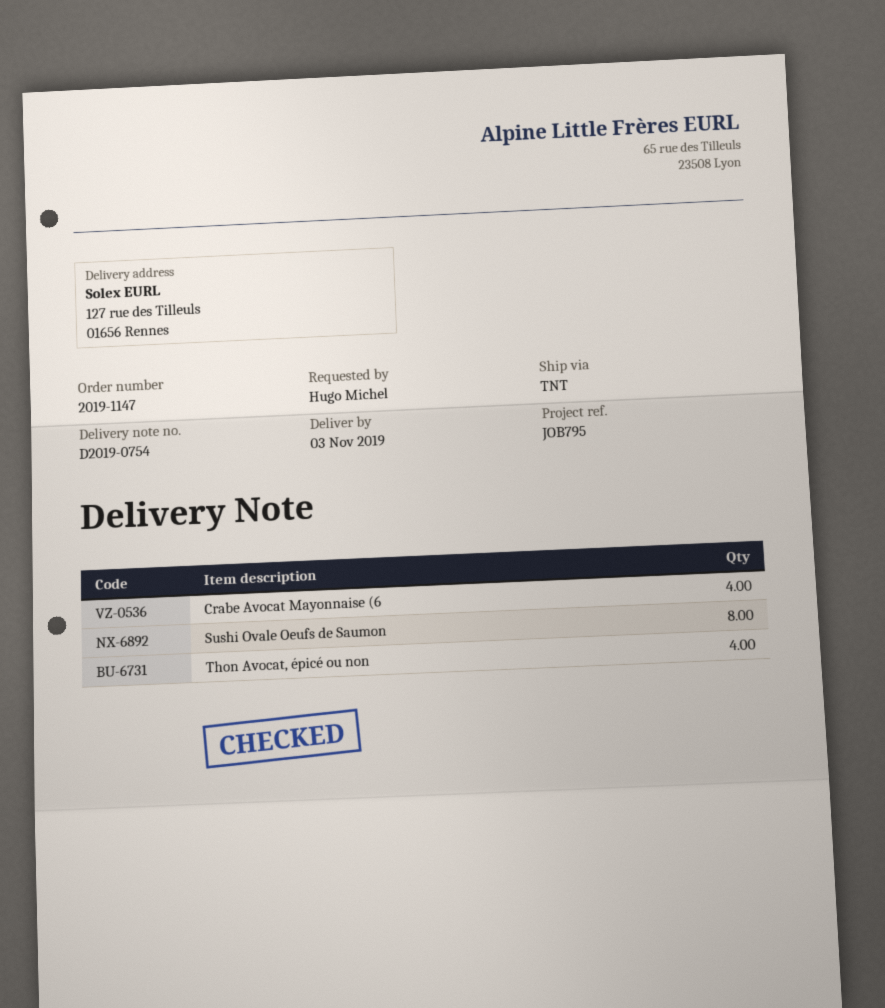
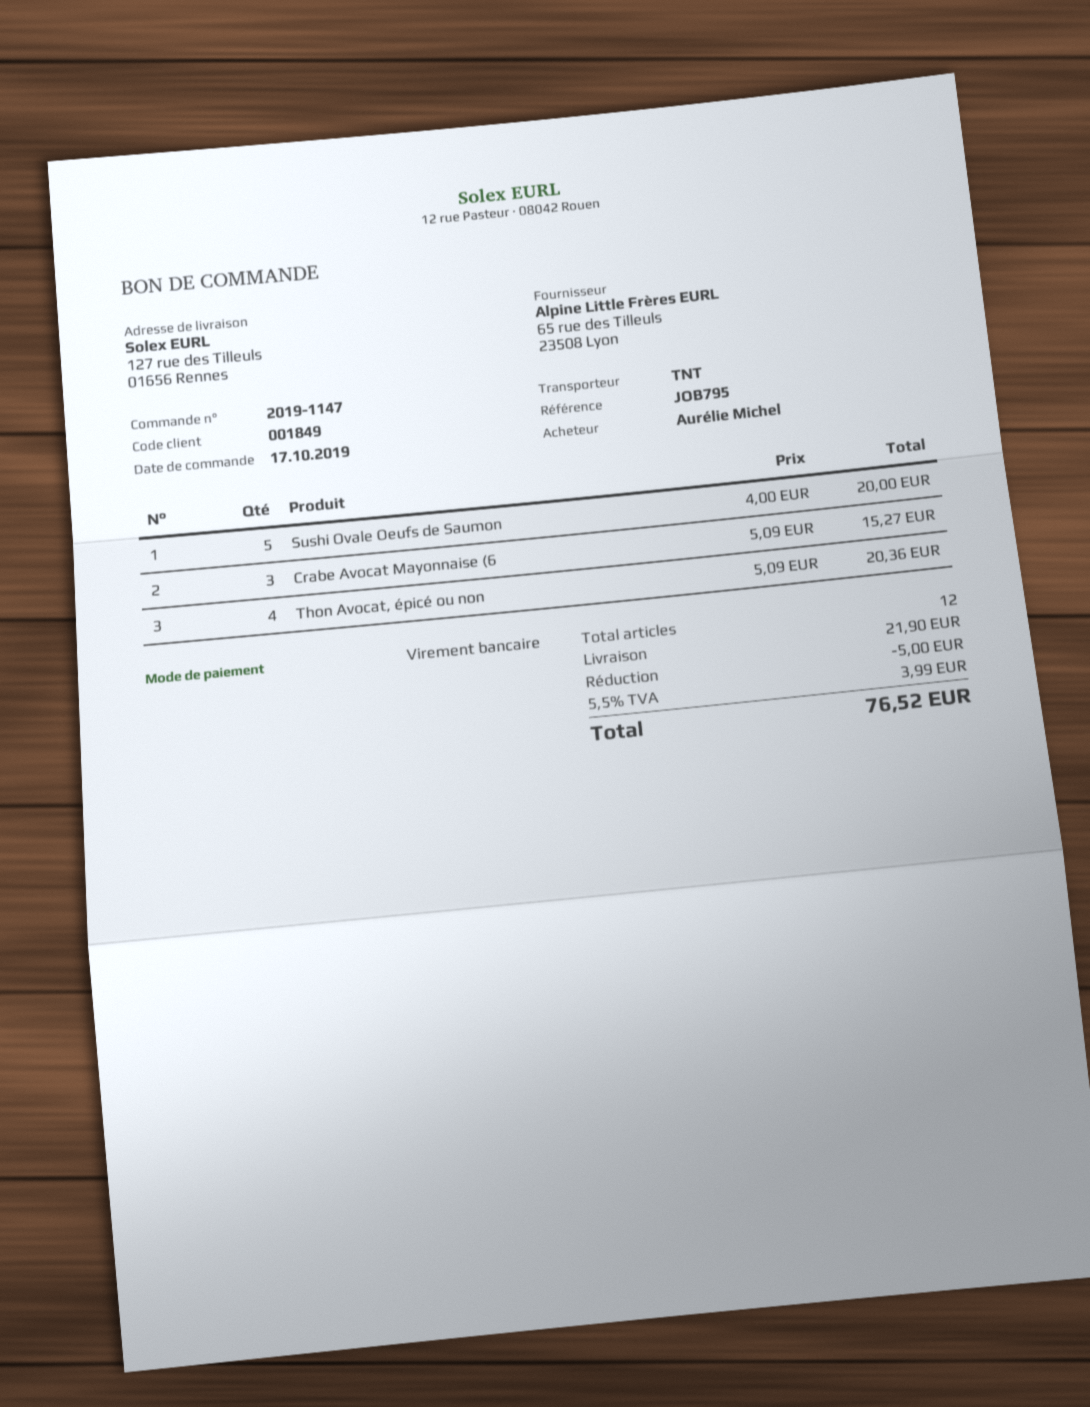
ordered by: Hugo Michel -> Aurélie Michel
Crabe Avocat Mayonnaise (6: 4 -> 3
Sushi Ovale Oeufs de Saumon: 8 -> 5

